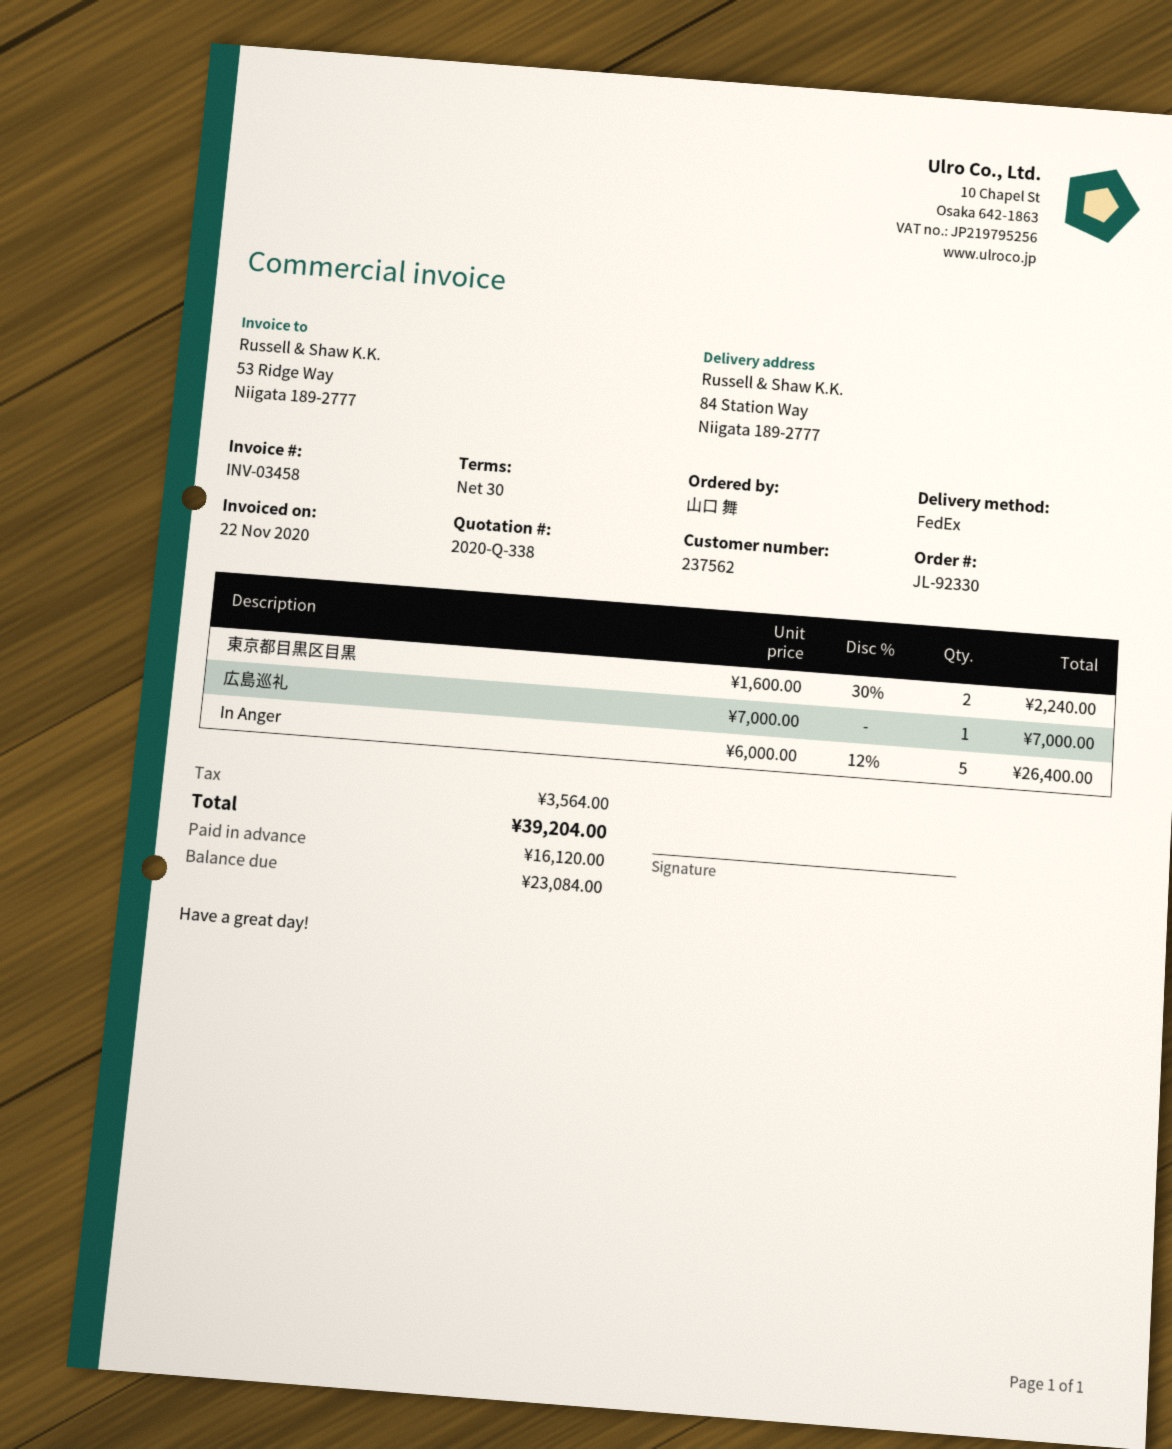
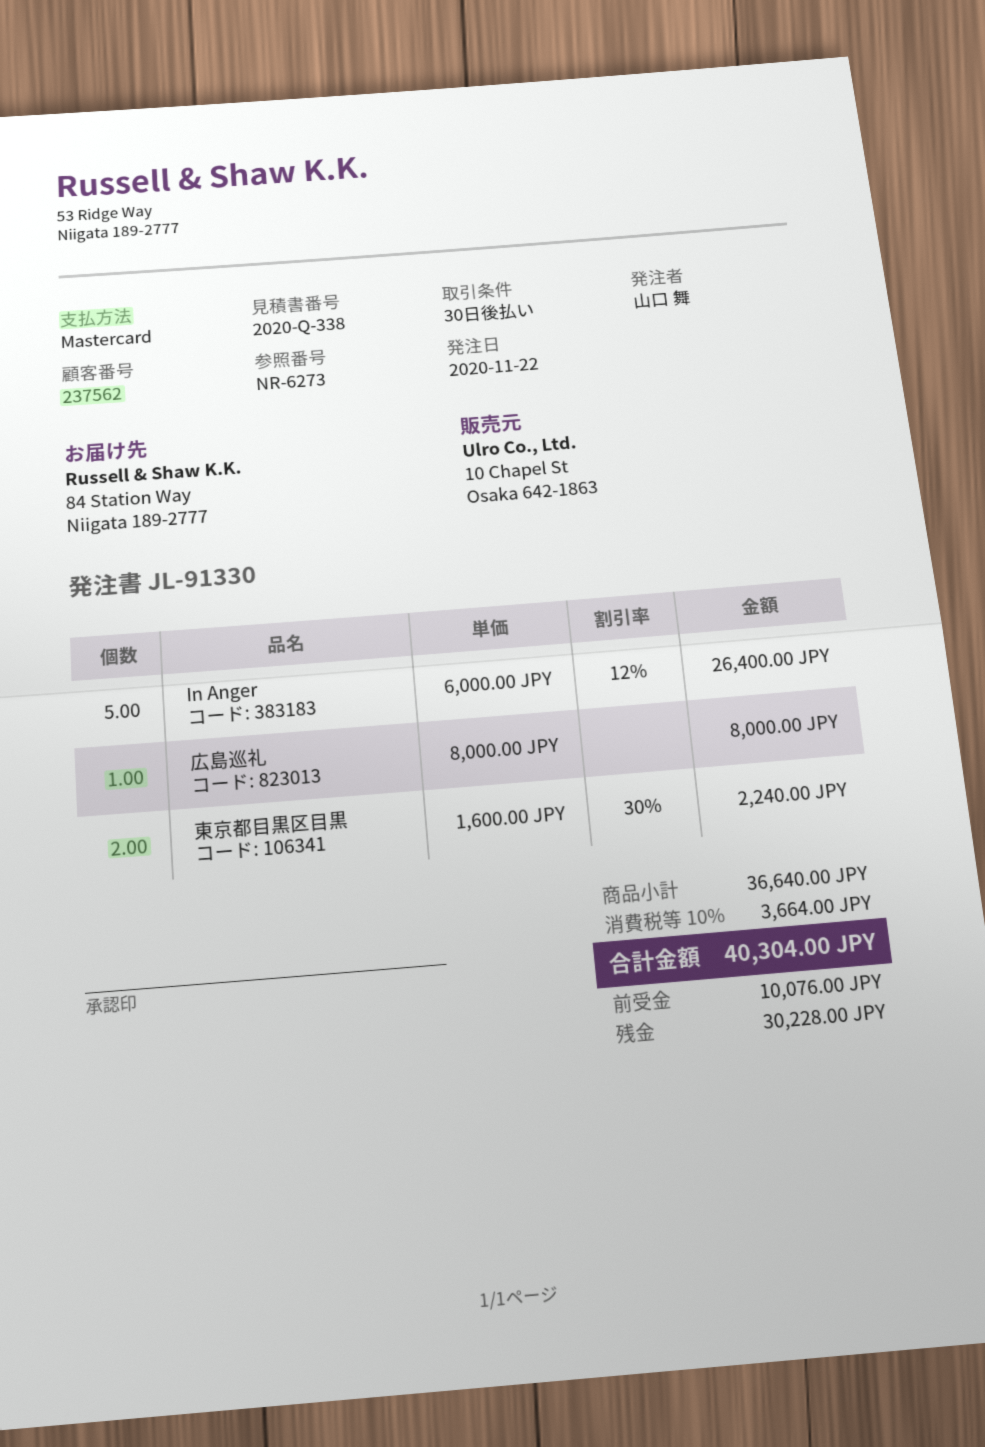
order number: JL-92330 -> JL-91330
広島巡礼: 1 x 7000.00 = 7000.00 -> 1 x 8000.00 = 8000.00
tax: 3564.00 -> 3664.00
total: 39204.00 -> 40304.00
deposit: 16120.00 -> 10076.00
balance: 23084.00 -> 30228.00

